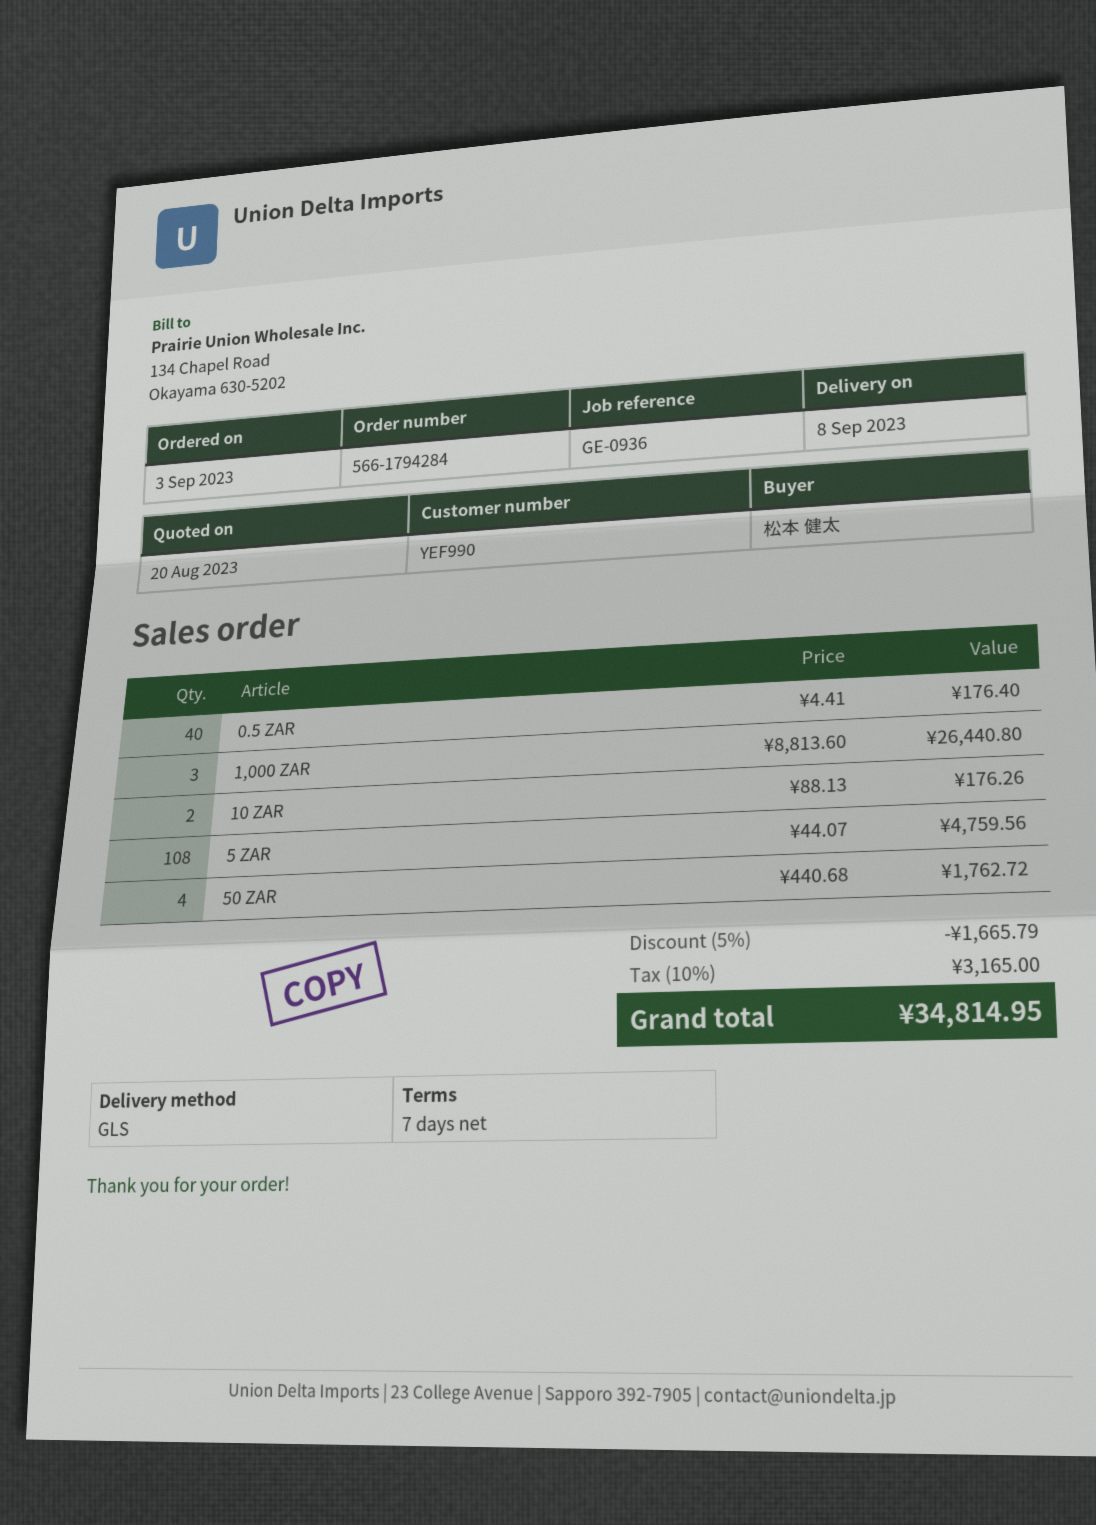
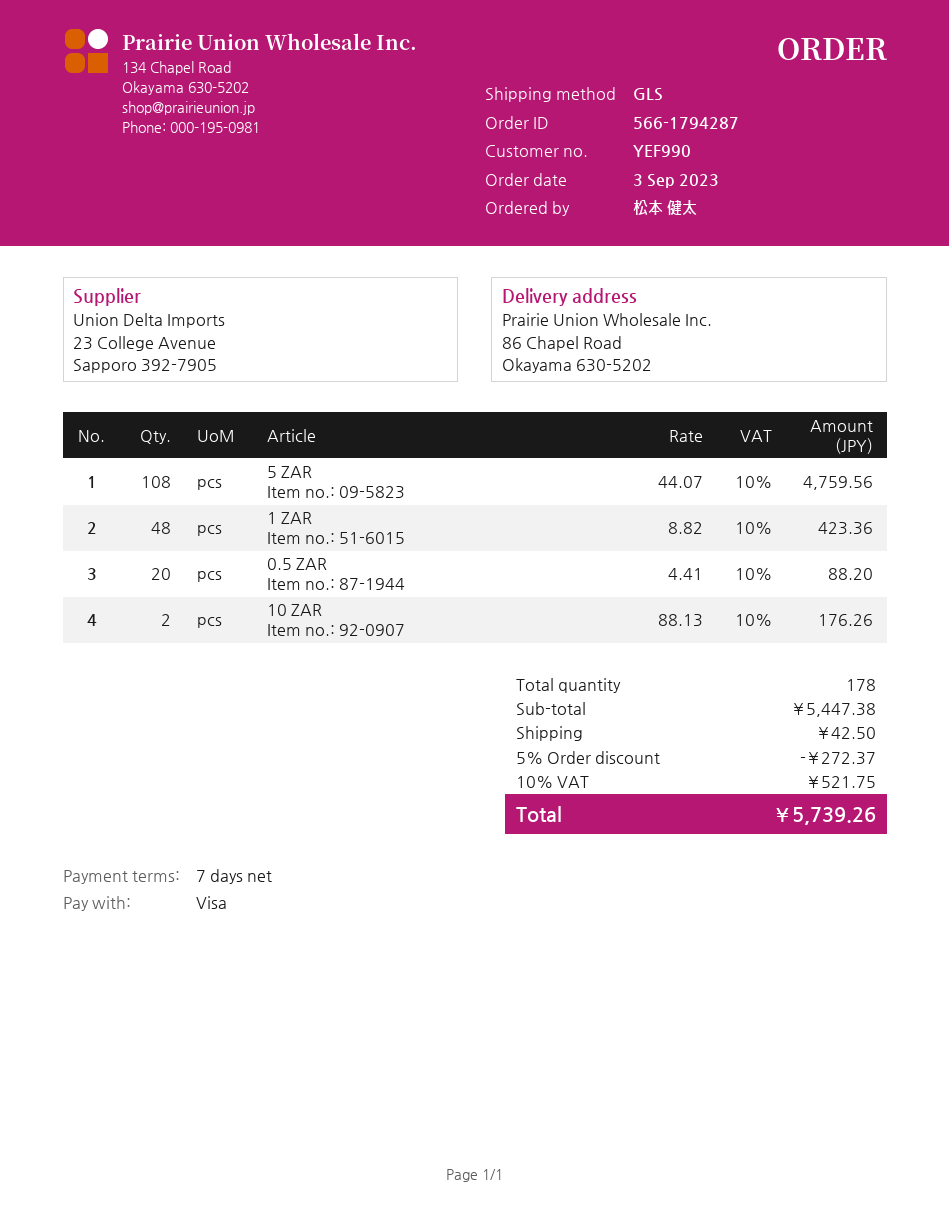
order number: 566-1794284 -> 566-1794287
0.5 ZAR: 40 x 4.41 = 176.40 -> 20 x 4.41 = 88.20
1,000 ZAR: 3 x 8813.60 = 26440.80 -> none
50 ZAR: 4 x 440.68 = 1762.72 -> none
1 ZAR: none -> 48 x 8.82 = 423.36
discount: 5% = 1665.79 -> 5% = 272.37
shipping: none -> 42.50
tax: 10% = 3165.00 -> 10% = 521.75
total: 34814.95 -> 5739.26

